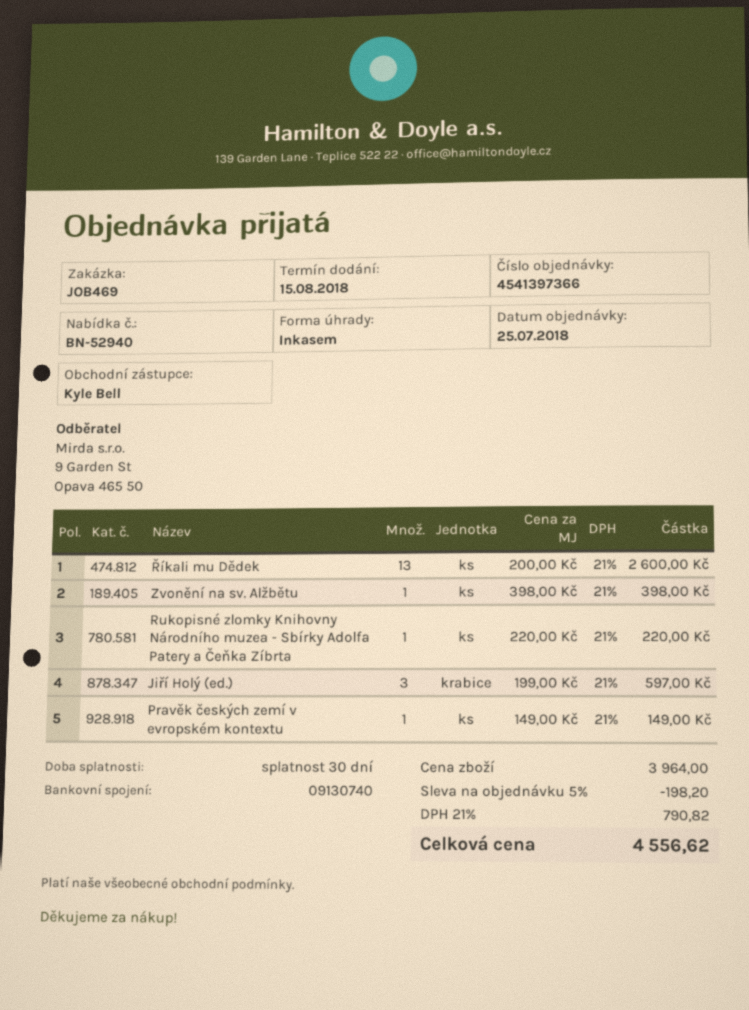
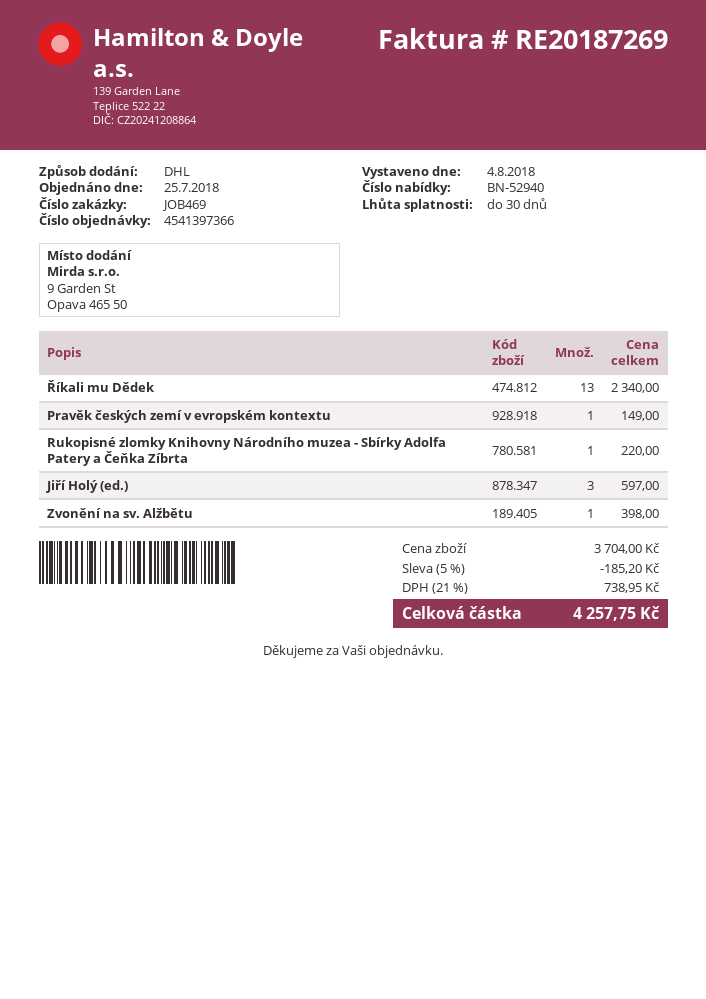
Říkali mu Dědek: 13 for 2600.00 -> 13 for 2340.00
subtotal: 3964.00 -> 3704.00
discount: 5% = 198.20 -> 5% = 185.20
tax: 21% = 790.82 -> 21% = 738.95
total: 4556.62 -> 4257.75

